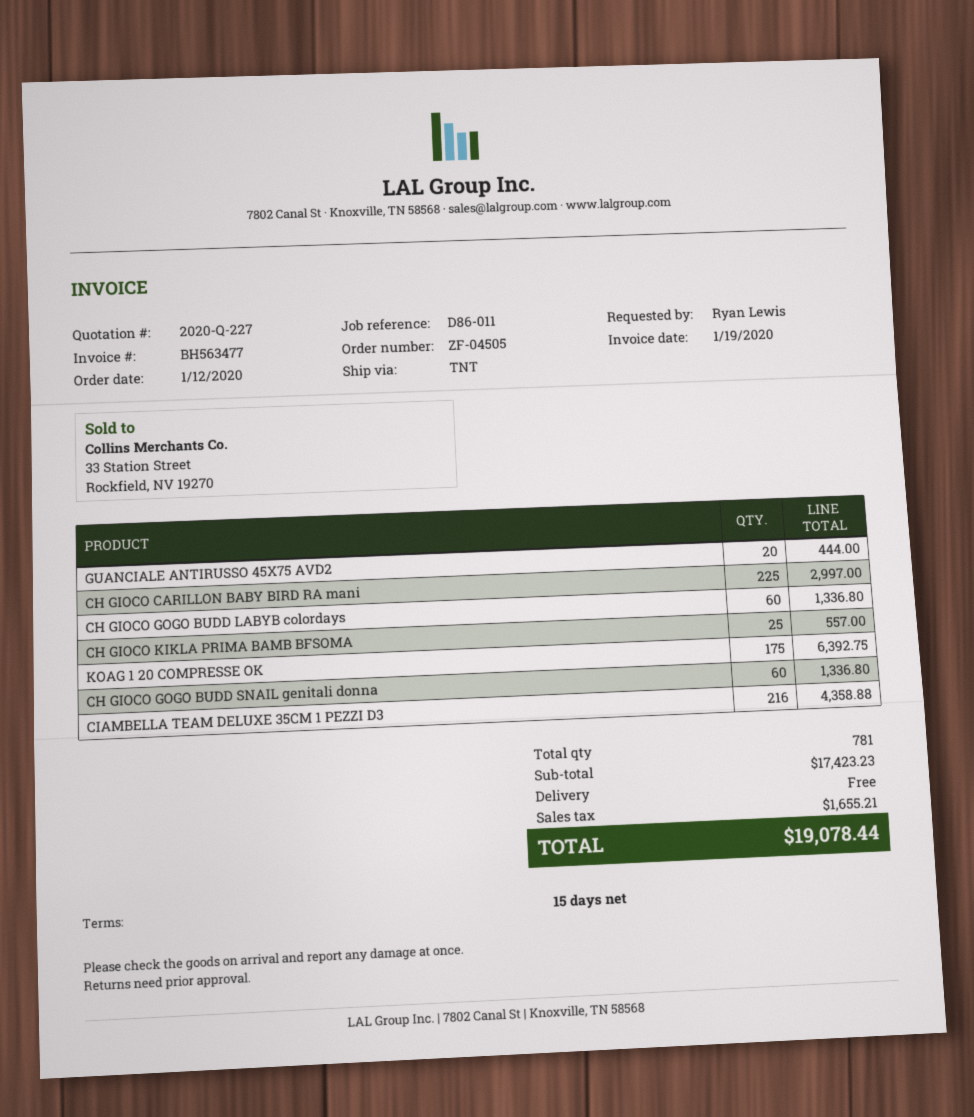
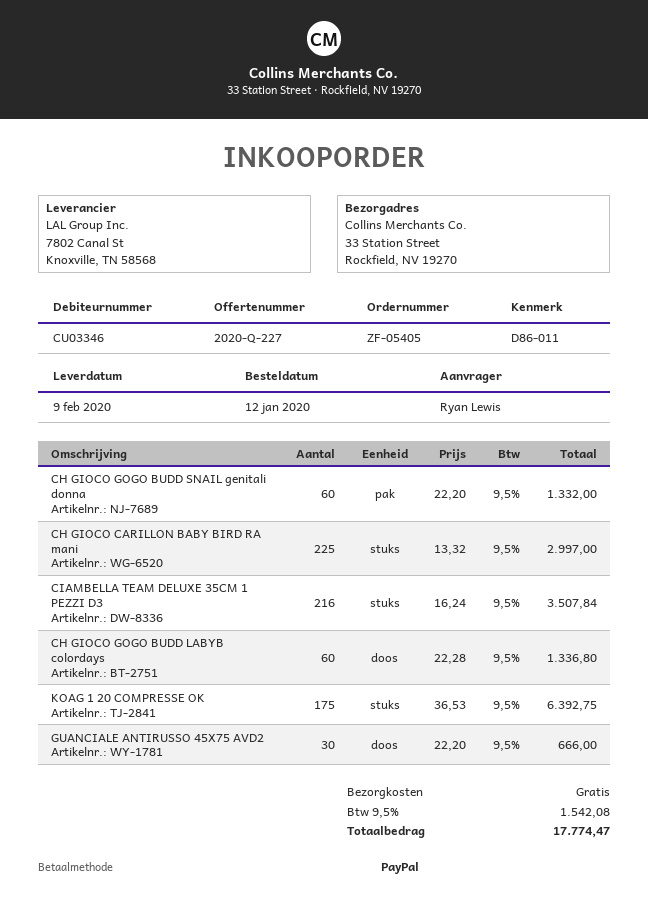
order number: ZF-04505 -> ZF-05405
GUANCIALE ANTIRUSSO 45X75 AVD2: 20 for 444.00 -> 30 for 666.00
CH GIOCO KIKLA PRIMA BAMB BFSOMA: 25 for 557.00 -> none
CH GIOCO GOGO BUDD SNAIL genitali donna: 60 for 1336.80 -> 60 for 1332.00
CIAMBELLA TEAM DELUXE 35CM 1 PEZZI D3: 216 for 4358.88 -> 216 for 3507.84
tax: 1655.21 -> 1542.08
total: 19078.44 -> 17774.47

